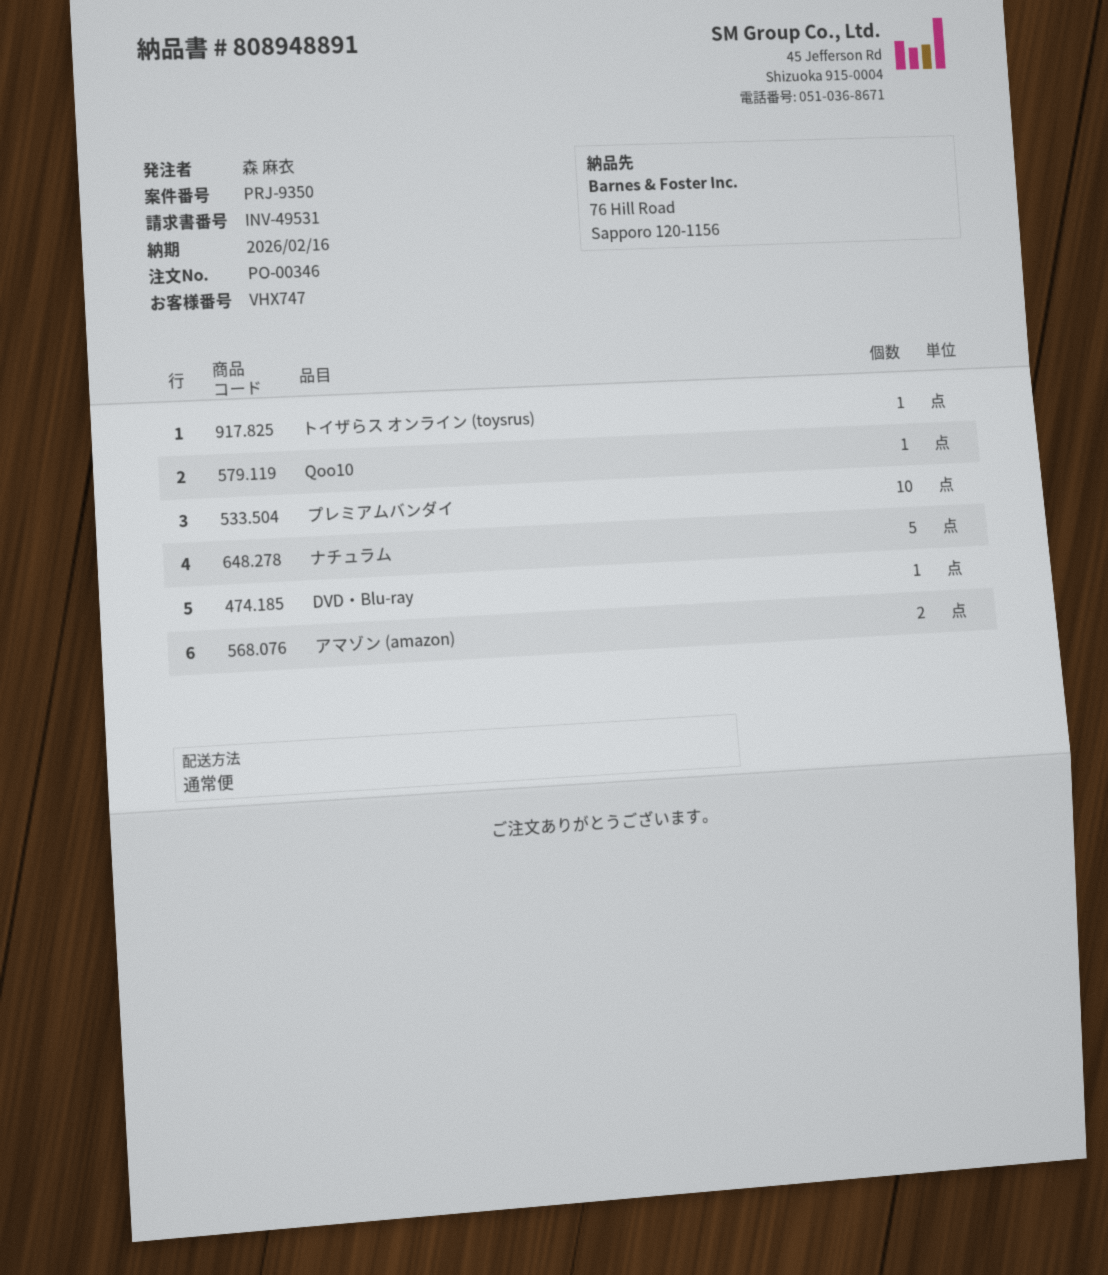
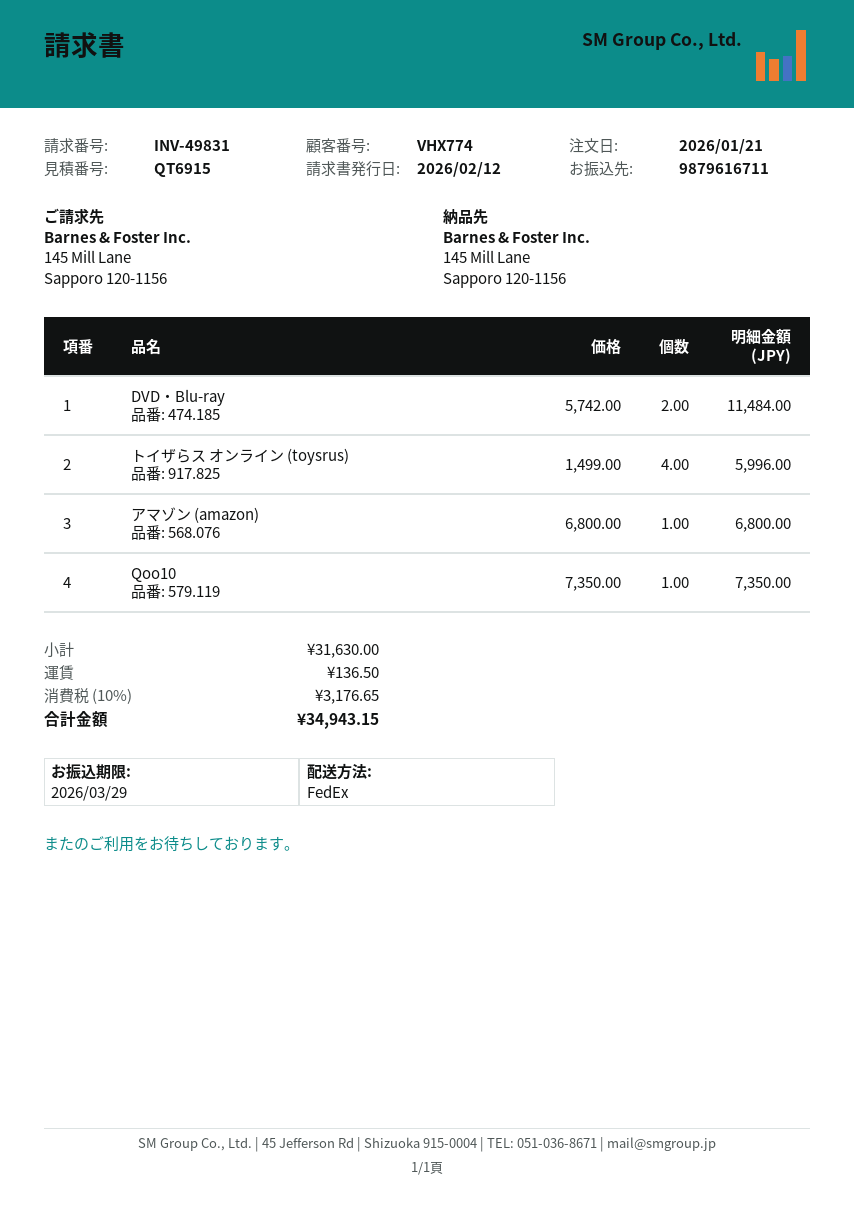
invoice number: INV-49531 -> INV-49831
customer number: VHX747 -> VHX774
shipping method: standard -> FedEx
ship to: 76 Hill Road, Sapporo 120-1156 -> 145 Mill Lane, Sapporo 120-1156
トイザらス オンライン (toysrus): 1 -> 4
プレミアムバンダイ: 10 -> none
ナチュラム: 5 -> none
DVD・Blu-ray: 1 -> 2
アマゾン (amazon): 2 -> 1

